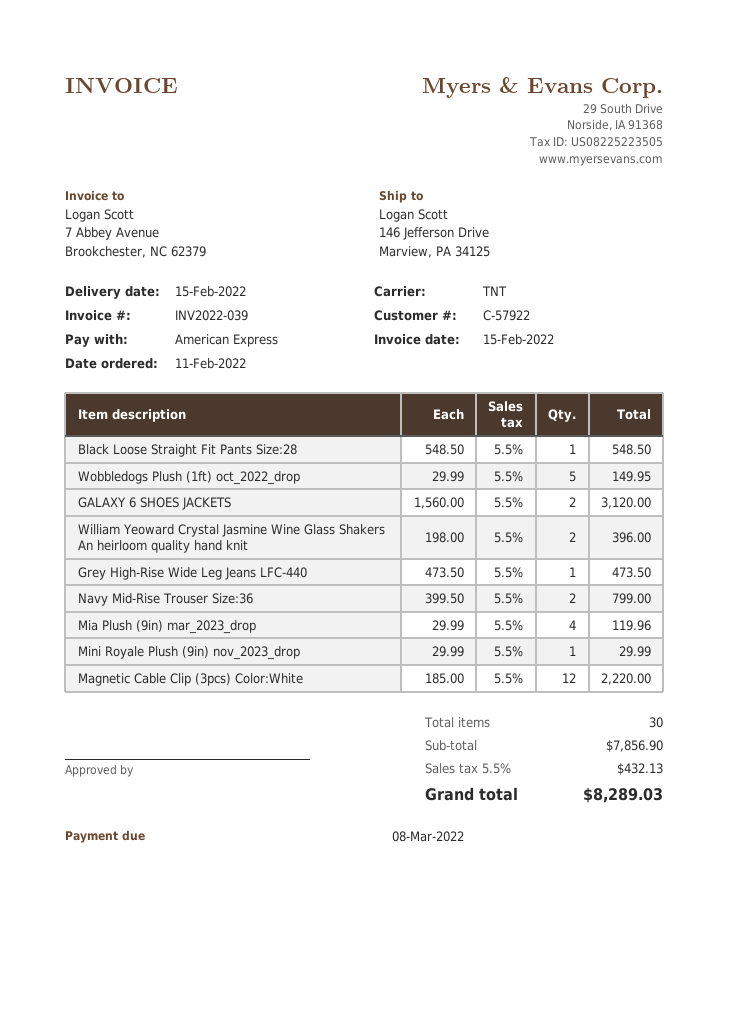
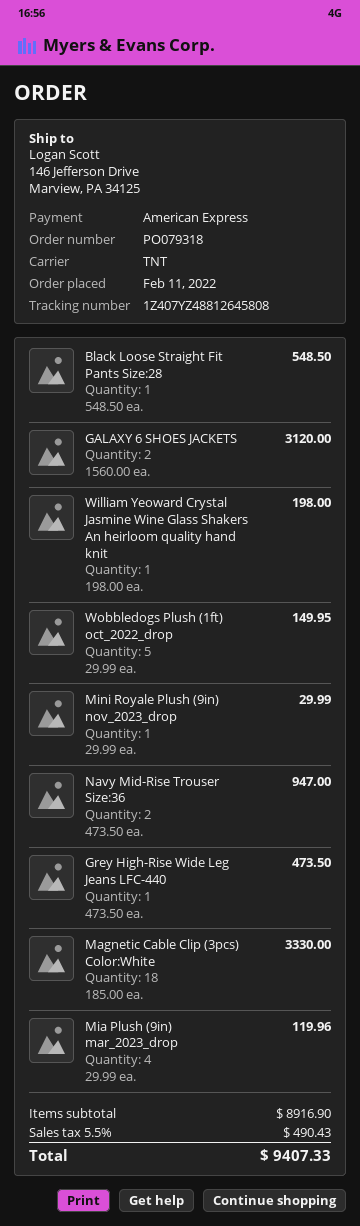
William Yeoward Crystal Jasmine Wine Glass Shakers An heirloom quality hand knit: 2 x 198.00 = 396.00 -> 1 x 198.00 = 198.00
Navy Mid-Rise Trouser Size:36: 2 x 399.50 = 799.00 -> 2 x 473.50 = 947.00
Magnetic Cable Clip (3pcs) Color:White: 12 x 185.00 = 2220.00 -> 18 x 185.00 = 3330.00
subtotal: 7856.90 -> 8916.90
tax: 5.5% = 432.13 -> 5.5% = 490.43
total: 8289.03 -> 9407.33

